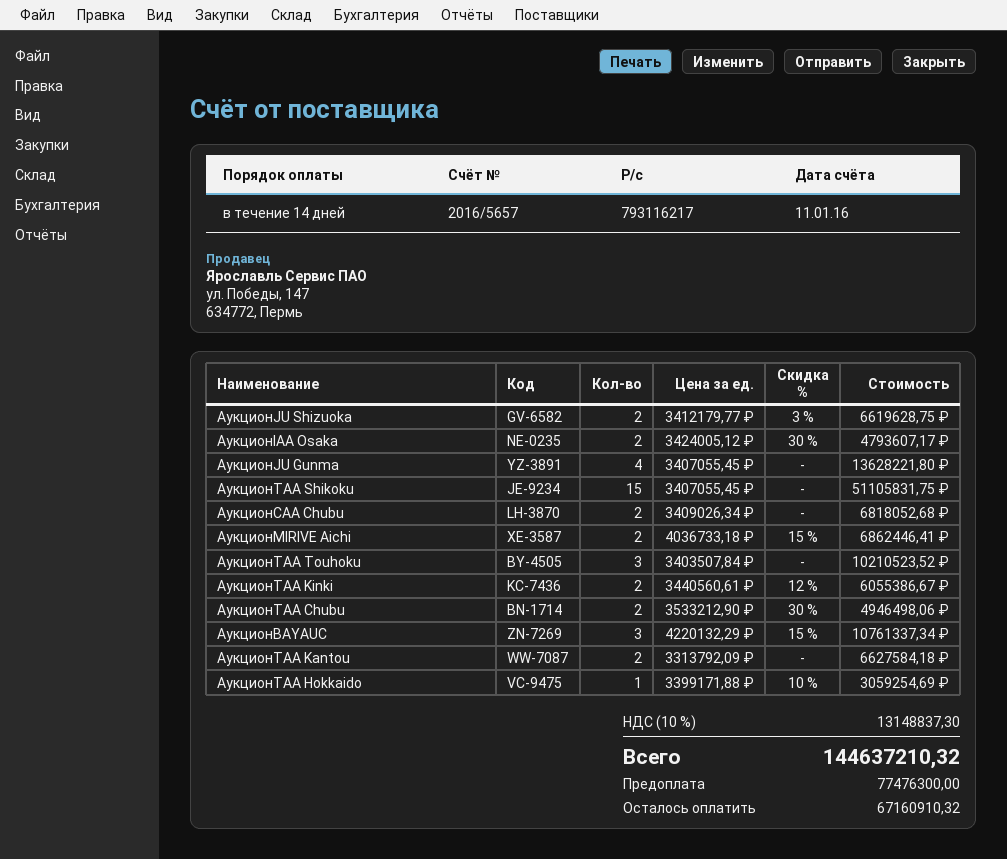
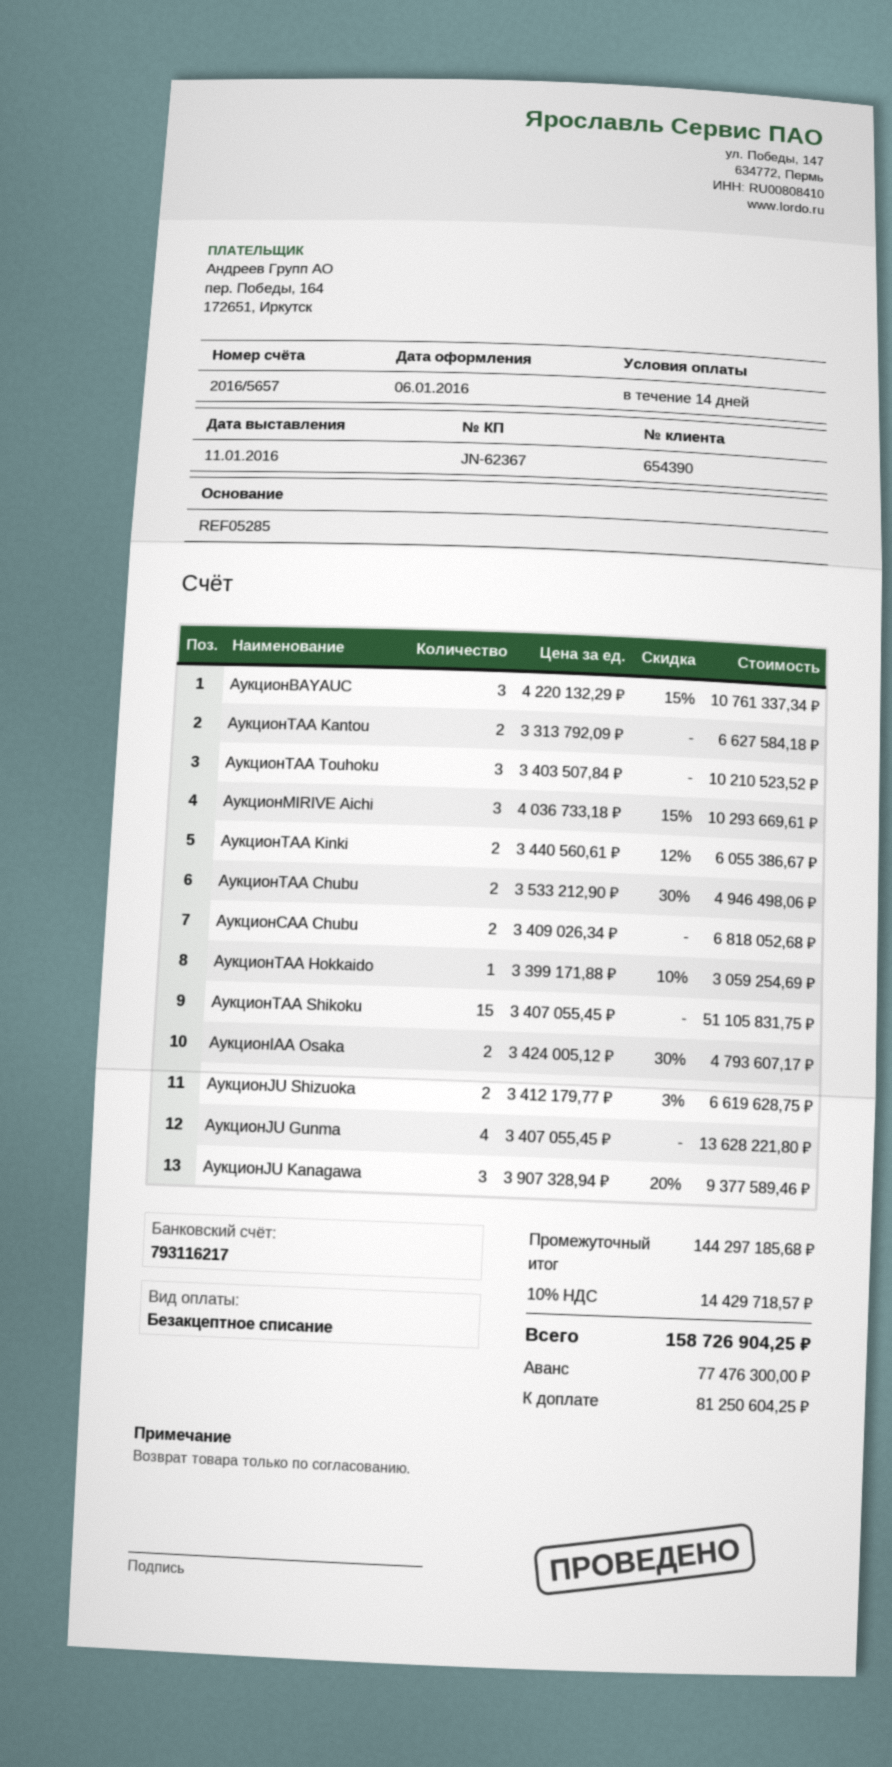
АукционMIRIVE Aichi: 2 x 4036733.18 - 15% = 6862446.41 -> 3 x 4036733.18 - 15% = 10293669.61
АукционJU Kanagawa: none -> 3 x 3907328.94 - 20% = 9377589.46
tax: 10% = 13148837.30 -> 10% = 14429718.57
total: 144637210.32 -> 158726904.25
balance: 67160910.32 -> 81250604.25

